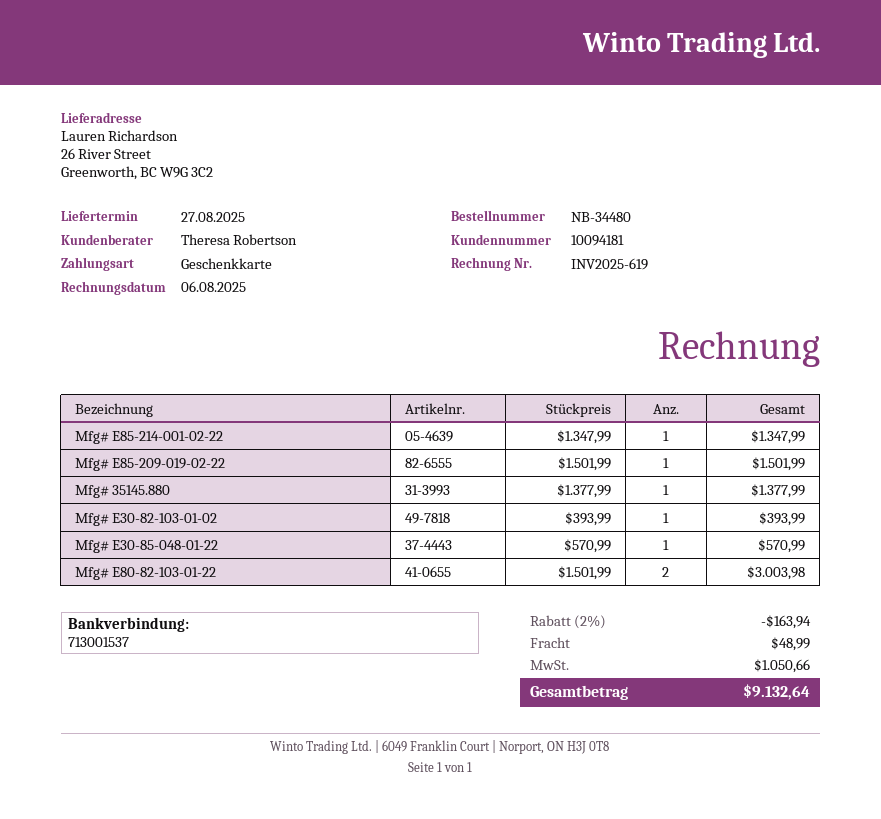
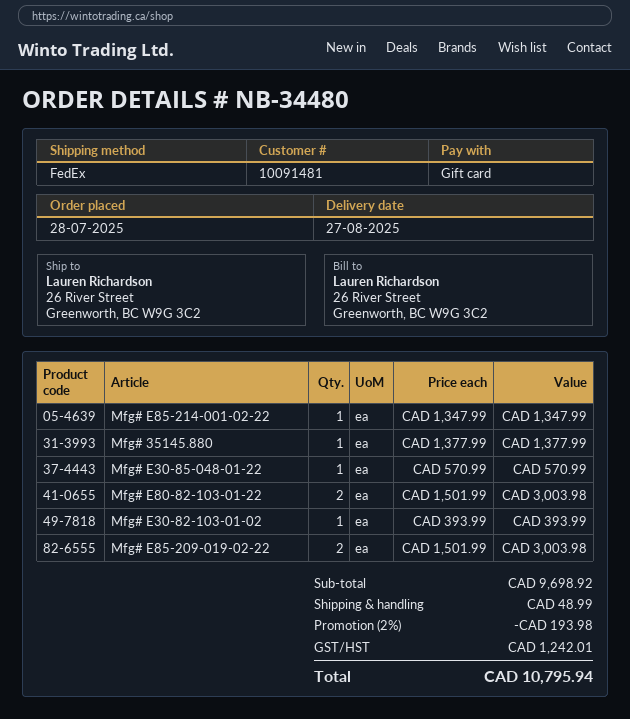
customer number: 10094181 -> 10091481
Mfg# E85-209-019-02-22: 1 x 1501.99 = 1501.99 -> 2 x 1501.99 = 3003.98
discount: 2% = 163.94 -> 2% = 193.98
tax: 1050.66 -> 1242.01
total: 9132.64 -> 10795.94

